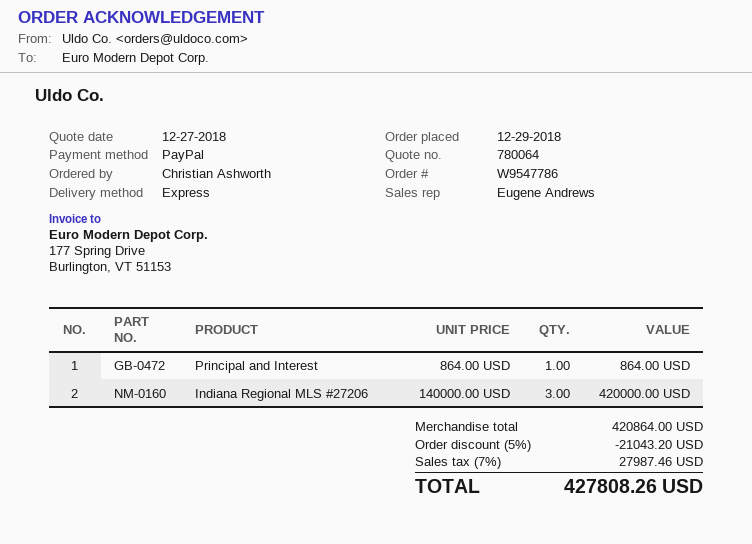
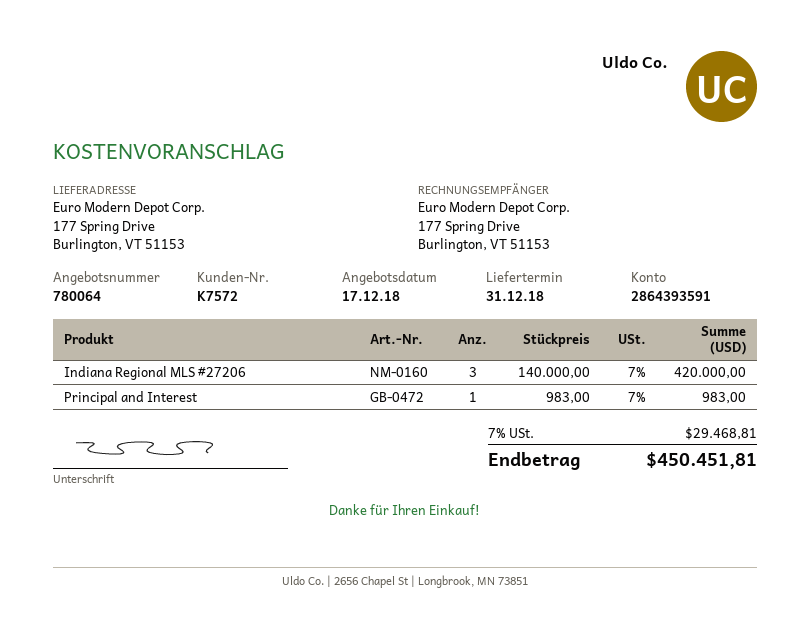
quote date: 2018-12-27 -> 2018-12-17
Principal and Interest: 1 x 864.00 = 864.00 -> 1 x 983.00 = 983.00
discount: 5% = 21043.20 -> none
tax: 7% = 27987.46 -> 7% = 29468.81
total: 427808.26 -> 450451.81

